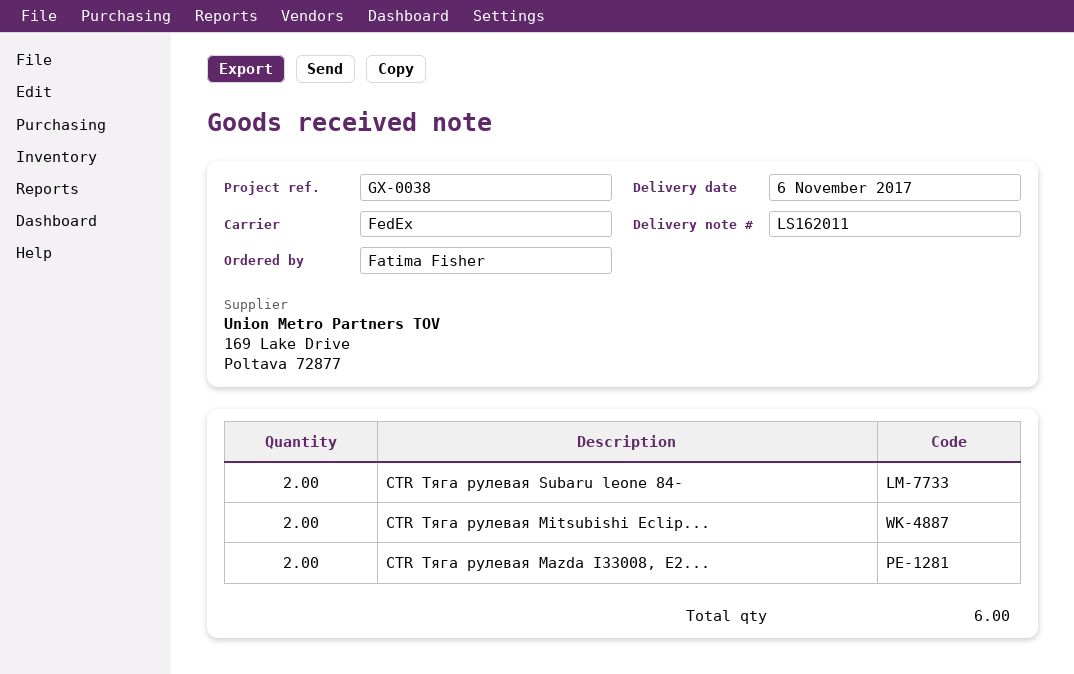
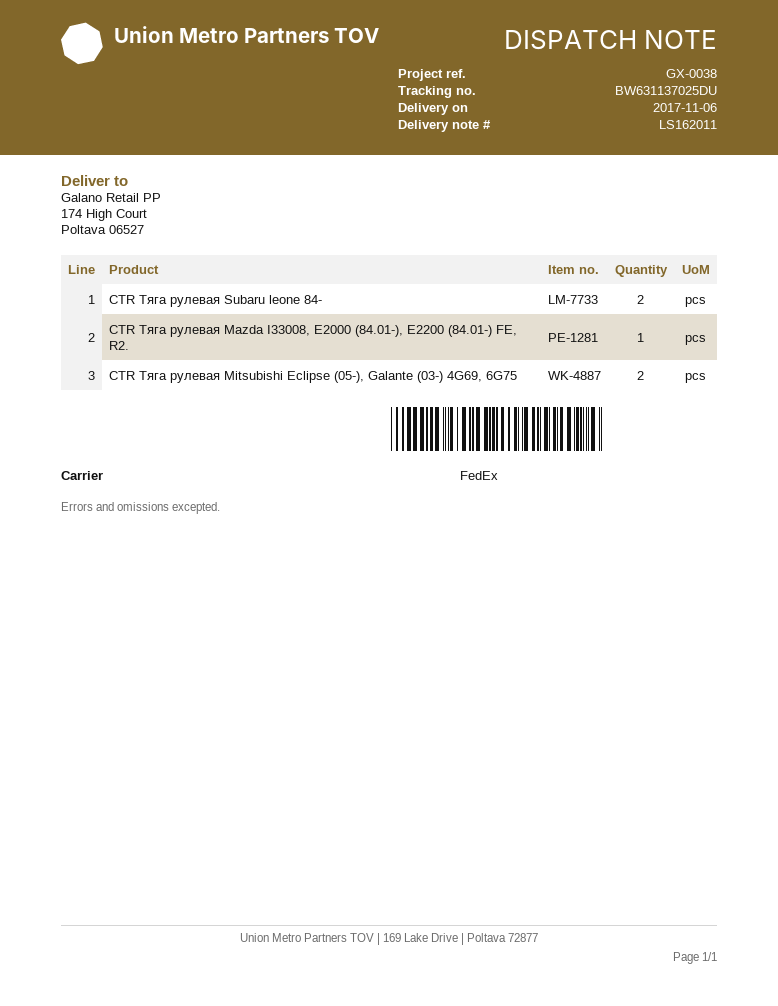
CTR Тяга рулевая Mazda I33008, E2...: 2 -> 1

